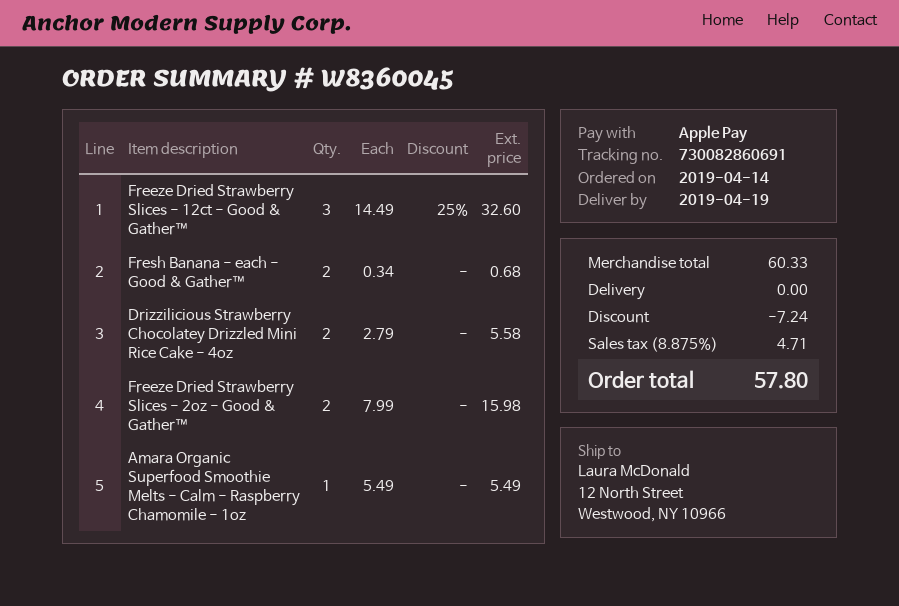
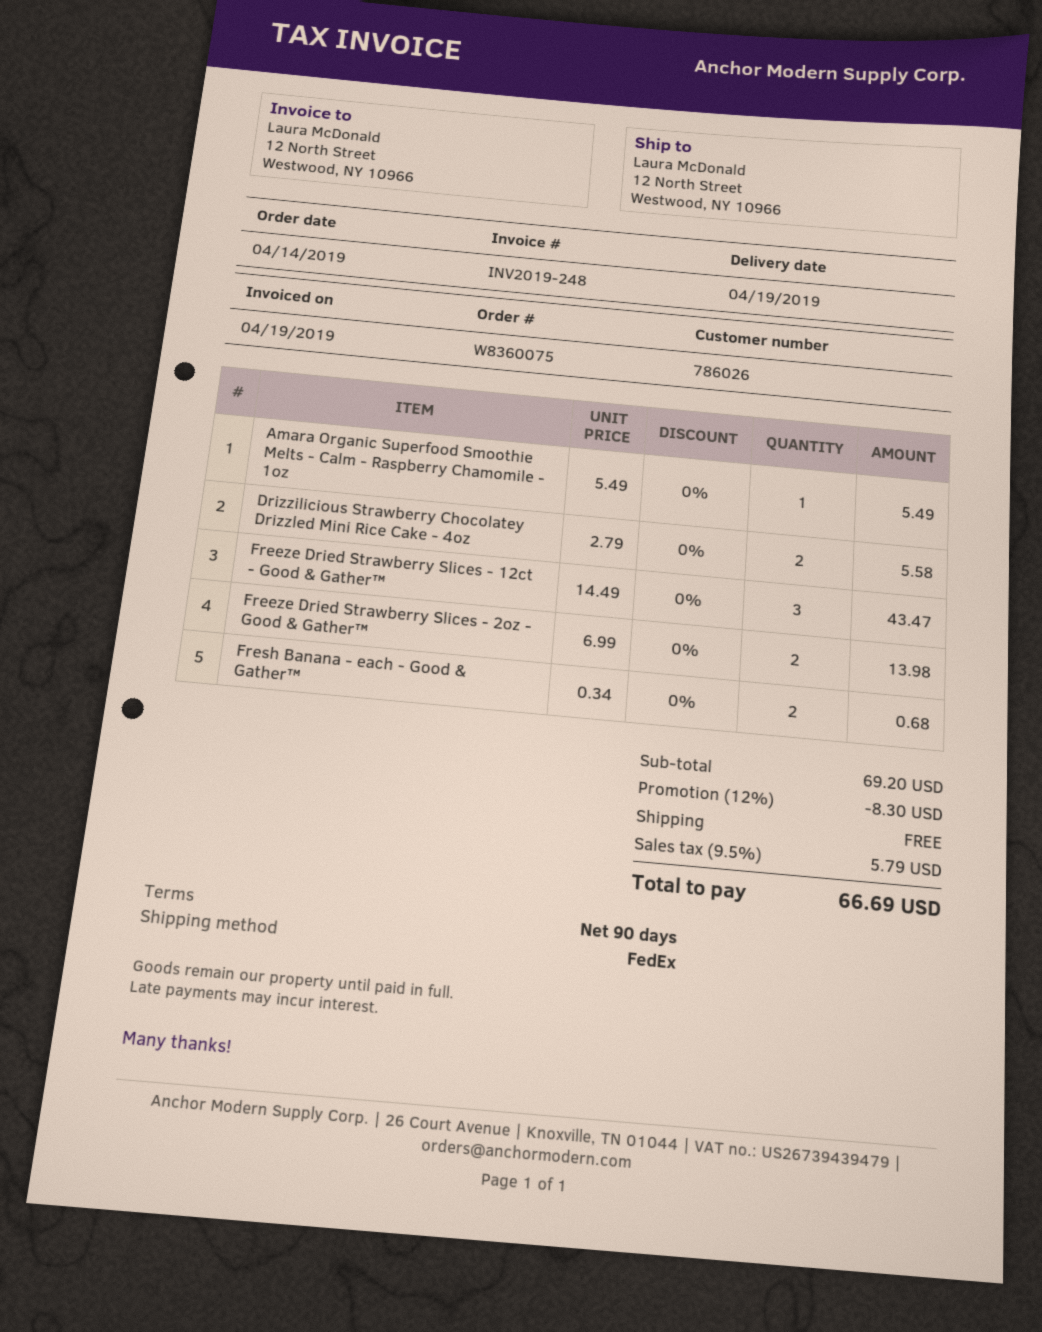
order number: W8360045 -> W8360075
Freeze Dried Strawberry Slices - 12ct - Good & Gather™: 3 x 14.49 - 25% = 32.60 -> 3 x 14.49 = 43.47
Freeze Dried Strawberry Slices - 2oz - Good & Gather™: 2 x 7.99 = 15.98 -> 2 x 6.99 = 13.98
subtotal: 60.33 -> 69.20
discount: 7.24 -> 8.30
tax: 8.875% = 4.71 -> 9.5% = 5.79
total: 57.80 -> 66.69

